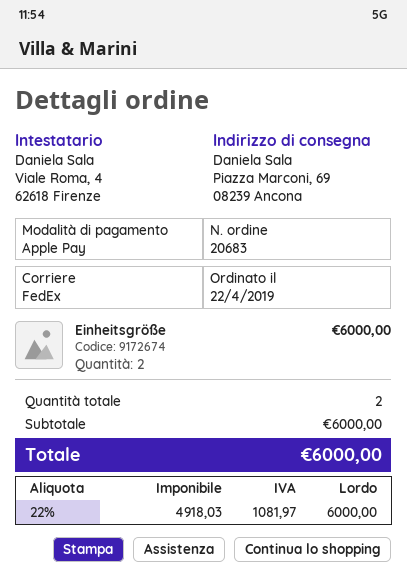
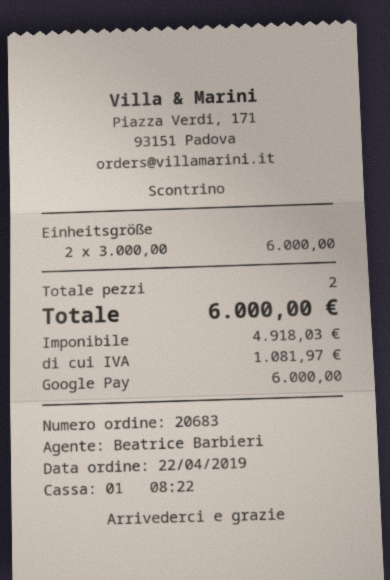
payment method: Apple Pay -> Google Pay

